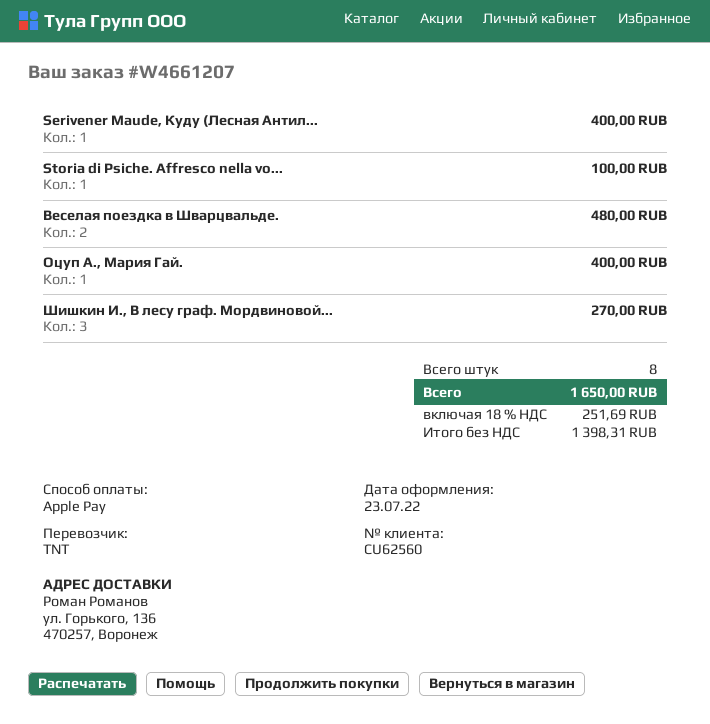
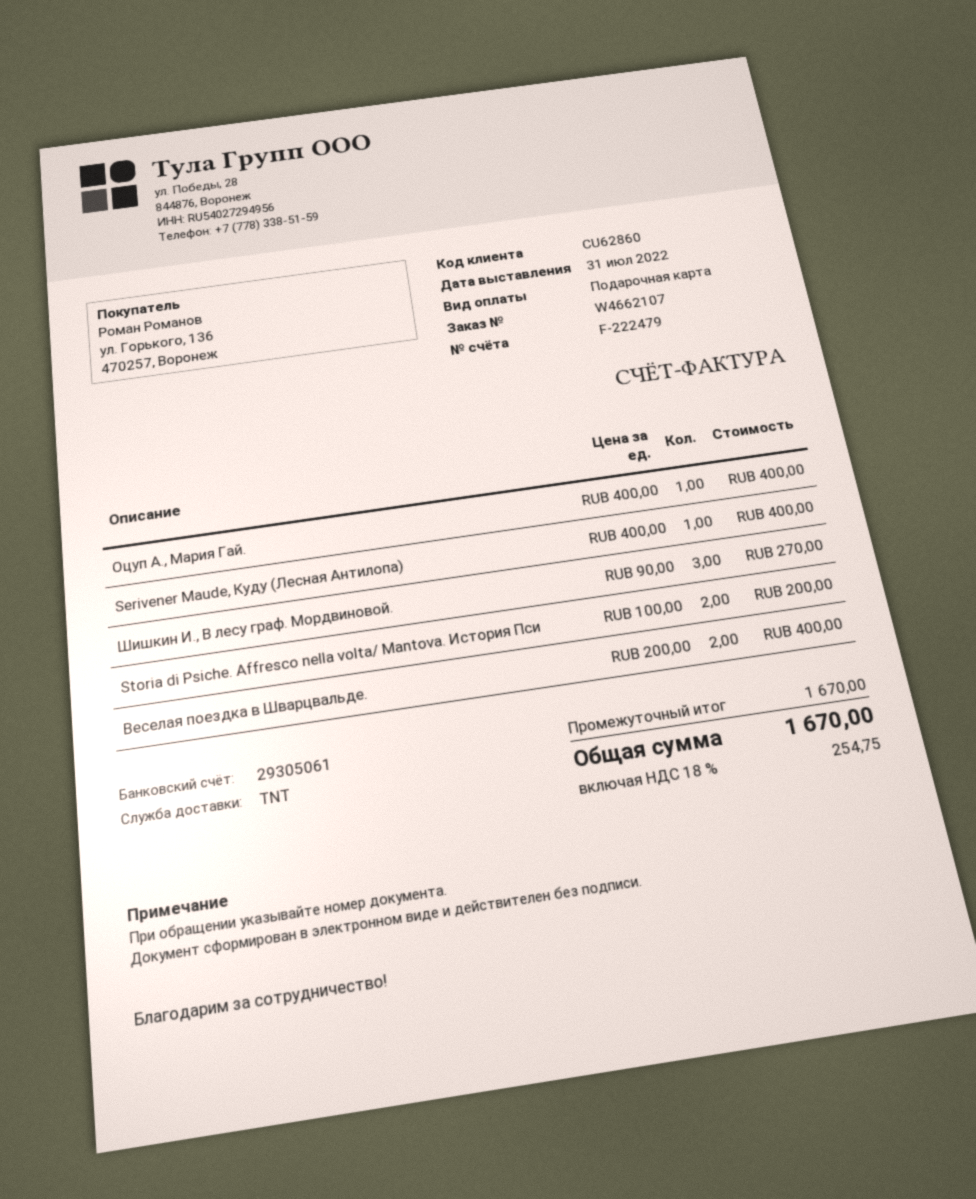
order number: W4661207 -> W4662107
customer number: CU62560 -> CU62860
payment method: Apple Pay -> gift card
Storia di Psiche. Affresco nella vo...: 1 for 100.00 -> 2 for 200.00
Веселая поездка в Шварцвальде.: 2 for 480.00 -> 2 for 400.00
tax: 18% = 251.69 -> 18% = 254.75
total: 1650.00 -> 1670.00

